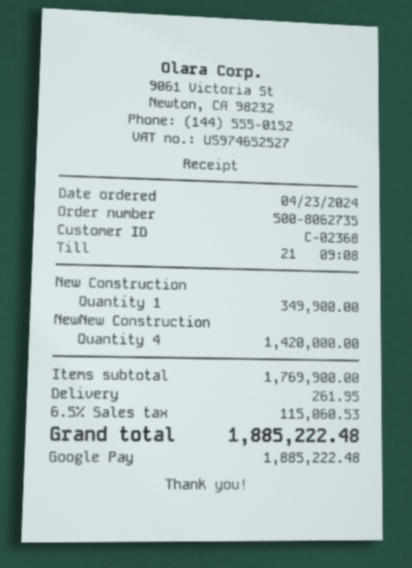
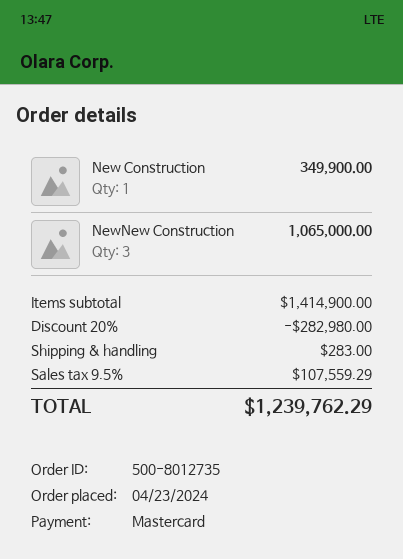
order number: 500-8062735 -> 500-8012735
payment method: Google Pay -> Mastercard
NewNew Construction: 4 for 1420000.00 -> 3 for 1065000.00
subtotal: 1769900.00 -> 1414900.00
discount: none -> 20% = 282980.00
shipping: 261.95 -> 283.00
tax: 6.5% = 115060.53 -> 9.5% = 107559.29
total: 1885222.48 -> 1239762.29

